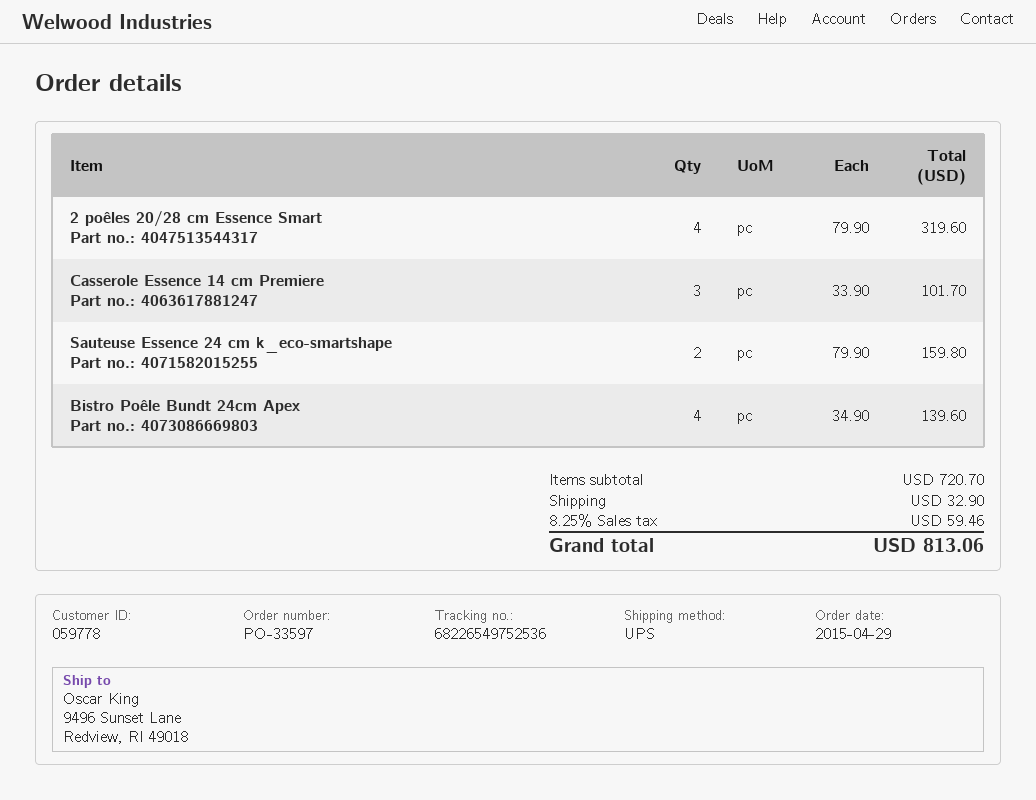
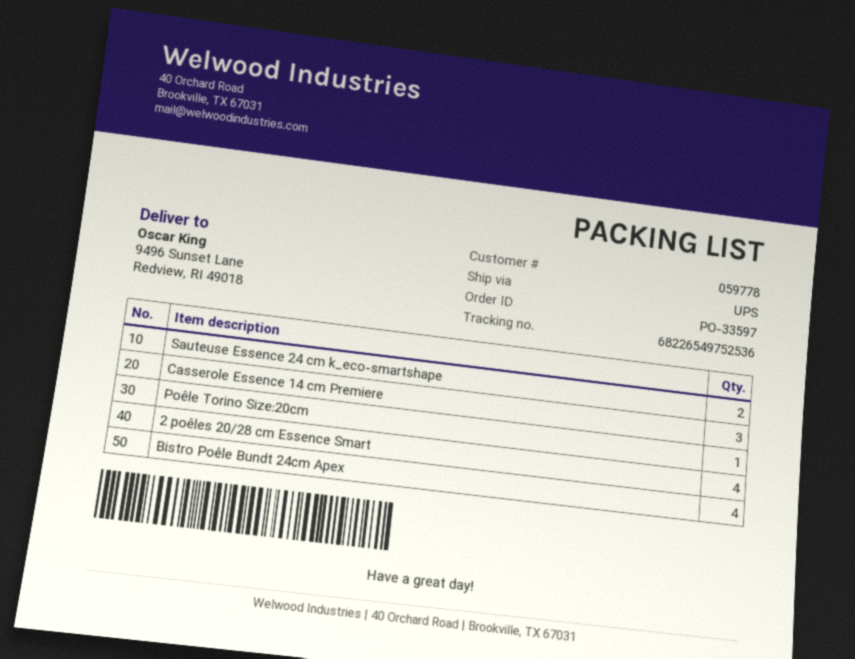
Poêle Torino Size:20cm: none -> 1

